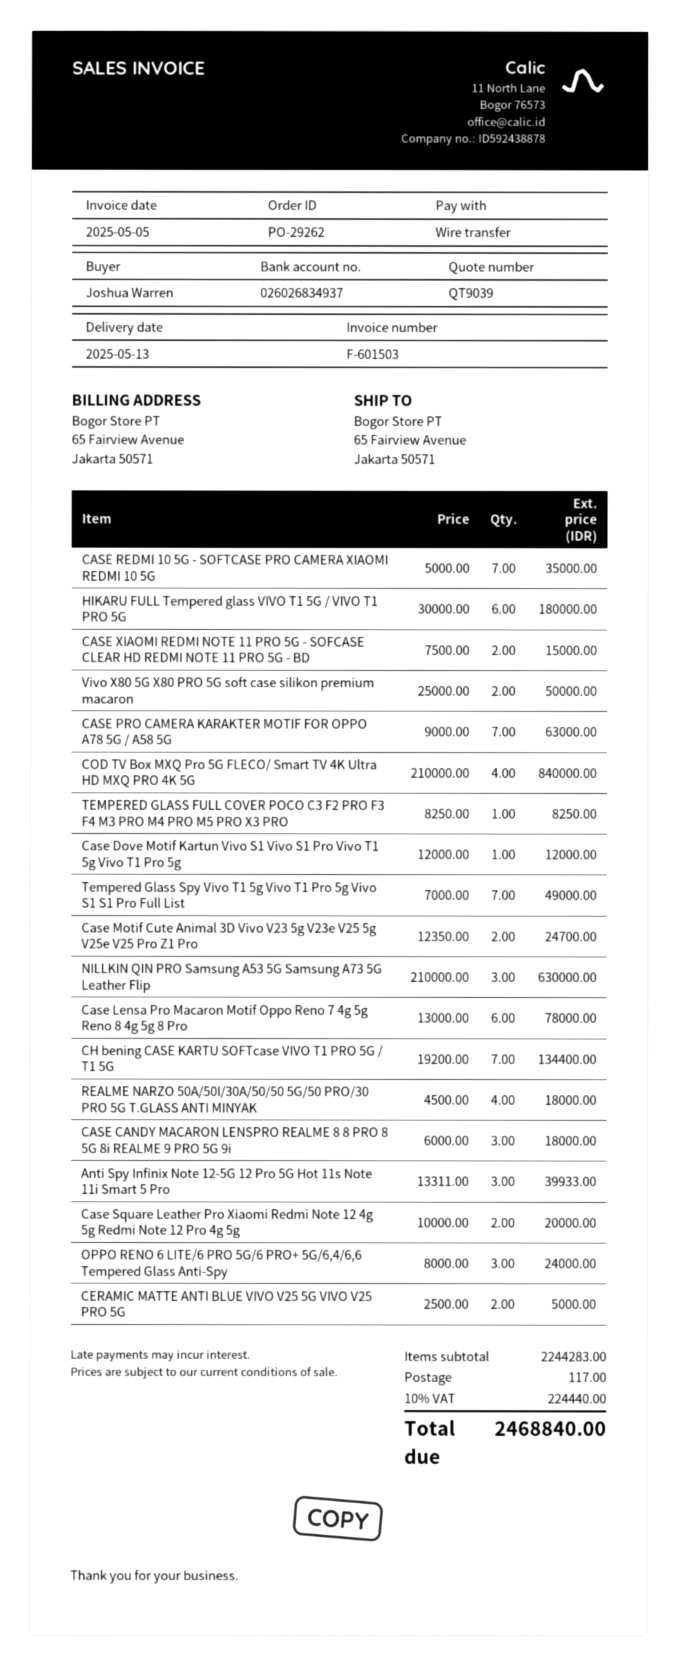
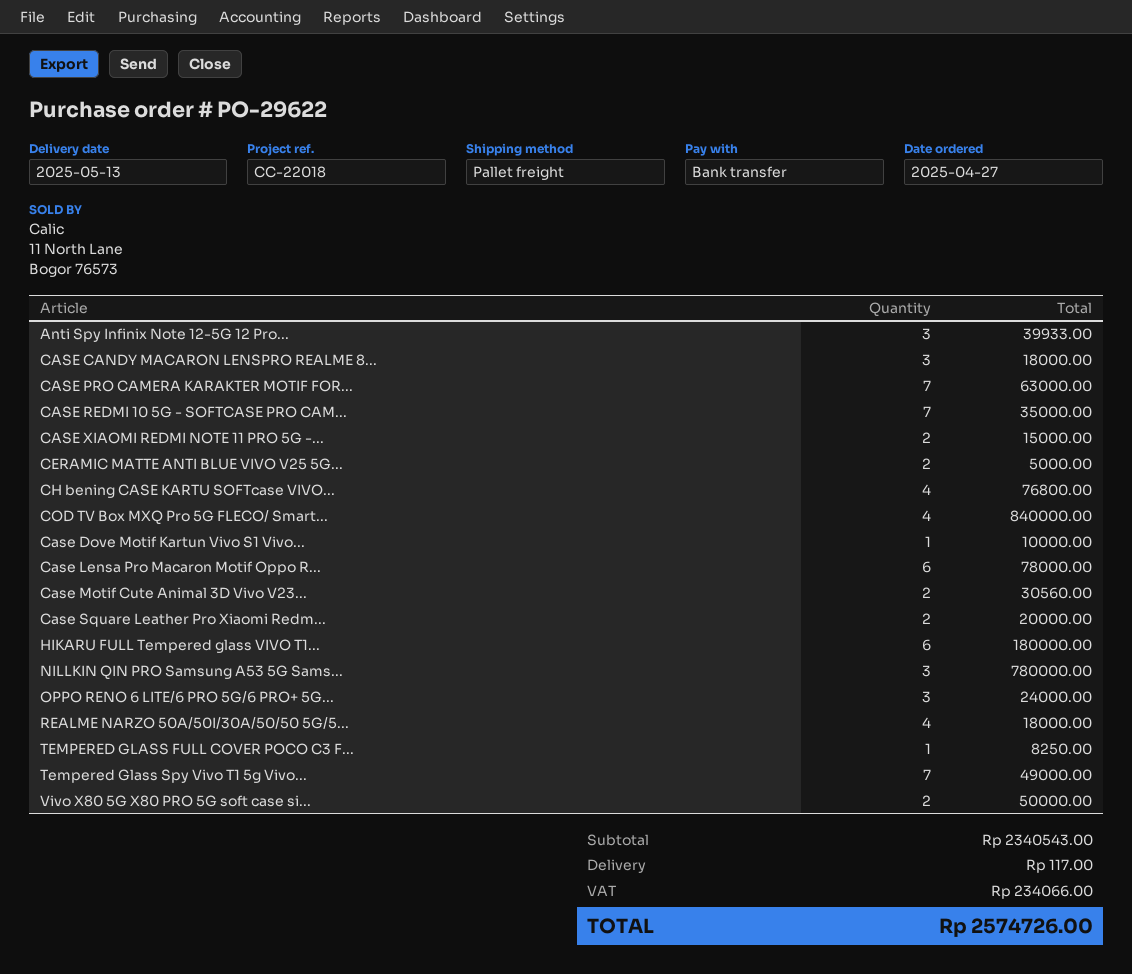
order number: PO-29262 -> PO-29622
Case Dove Motif Kartun Vivo S1 Vivo S1 Pro Vivo T1 5g Vivo T1 Pro 5g: 1 for 12000.00 -> 1 for 10000.00
Case Motif Cute Animal 3D Vivo V23 5g V23e V25 5g V25e V25 Pro Z1 Pro: 2 for 24700.00 -> 2 for 30560.00
NILLKIN QIN PRO Samsung A53 5G Samsung A73 5G Leather Flip: 3 for 630000.00 -> 3 for 780000.00
CH bening CASE KARTU SOFTcase VIVO T1 PRO 5G / T1 5G: 7 for 134400.00 -> 4 for 76800.00
subtotal: 2244283.00 -> 2340543.00
tax: 224440.00 -> 234066.00
total: 2468840.00 -> 2574726.00

